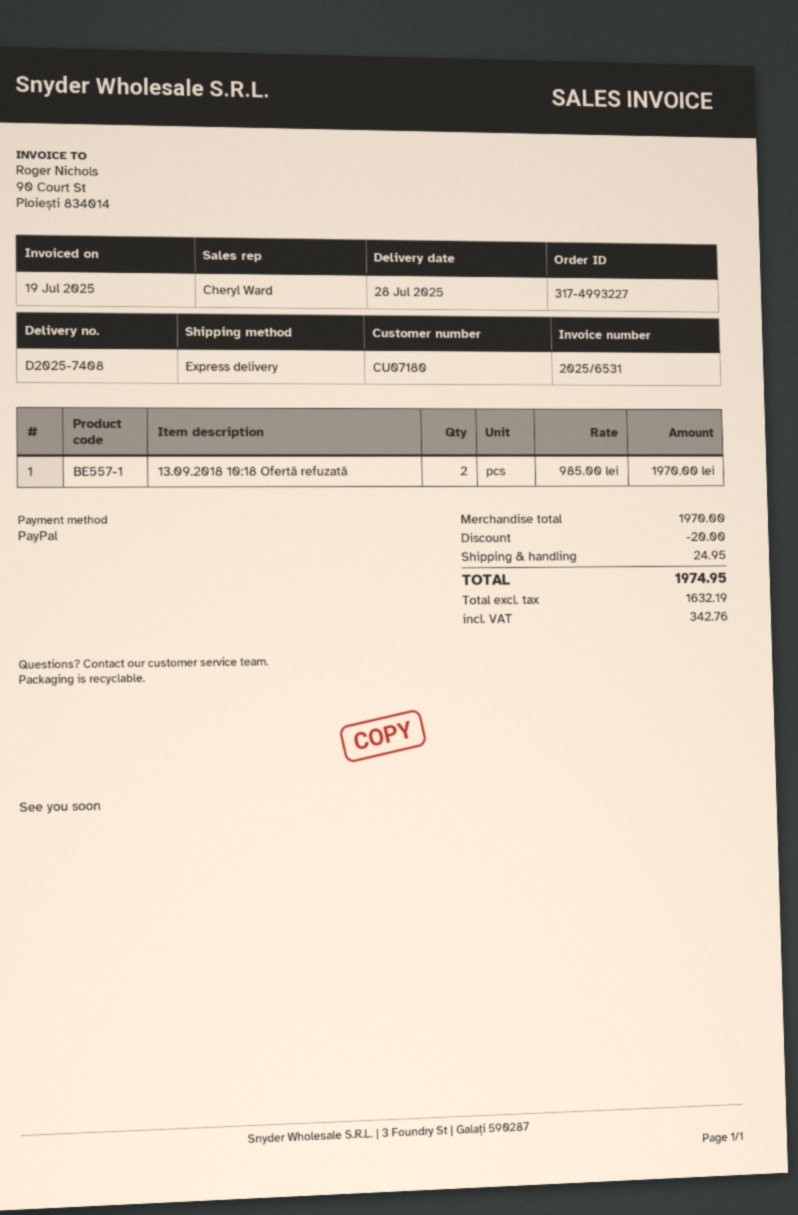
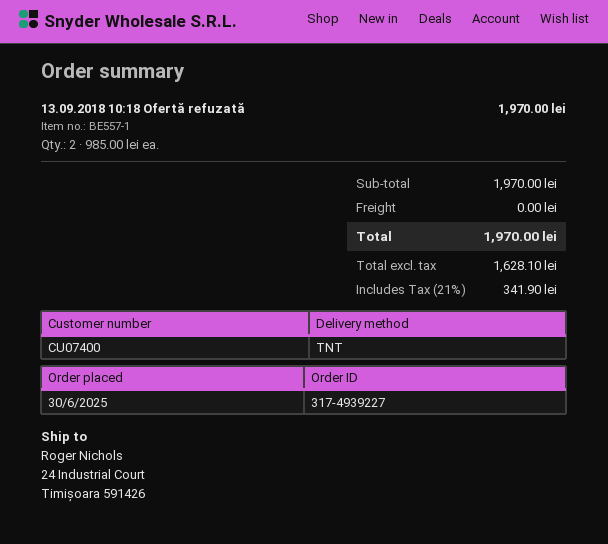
order number: 317-4993227 -> 317-4939227
customer number: CU07180 -> CU07400
shipping method: express -> TNT
discount: 20.00 -> none
shipping: 24.95 -> 0.00
net: 1632.19 -> 1628.10
tax: 342.76 -> 341.90
total: 1974.95 -> 1970.00

